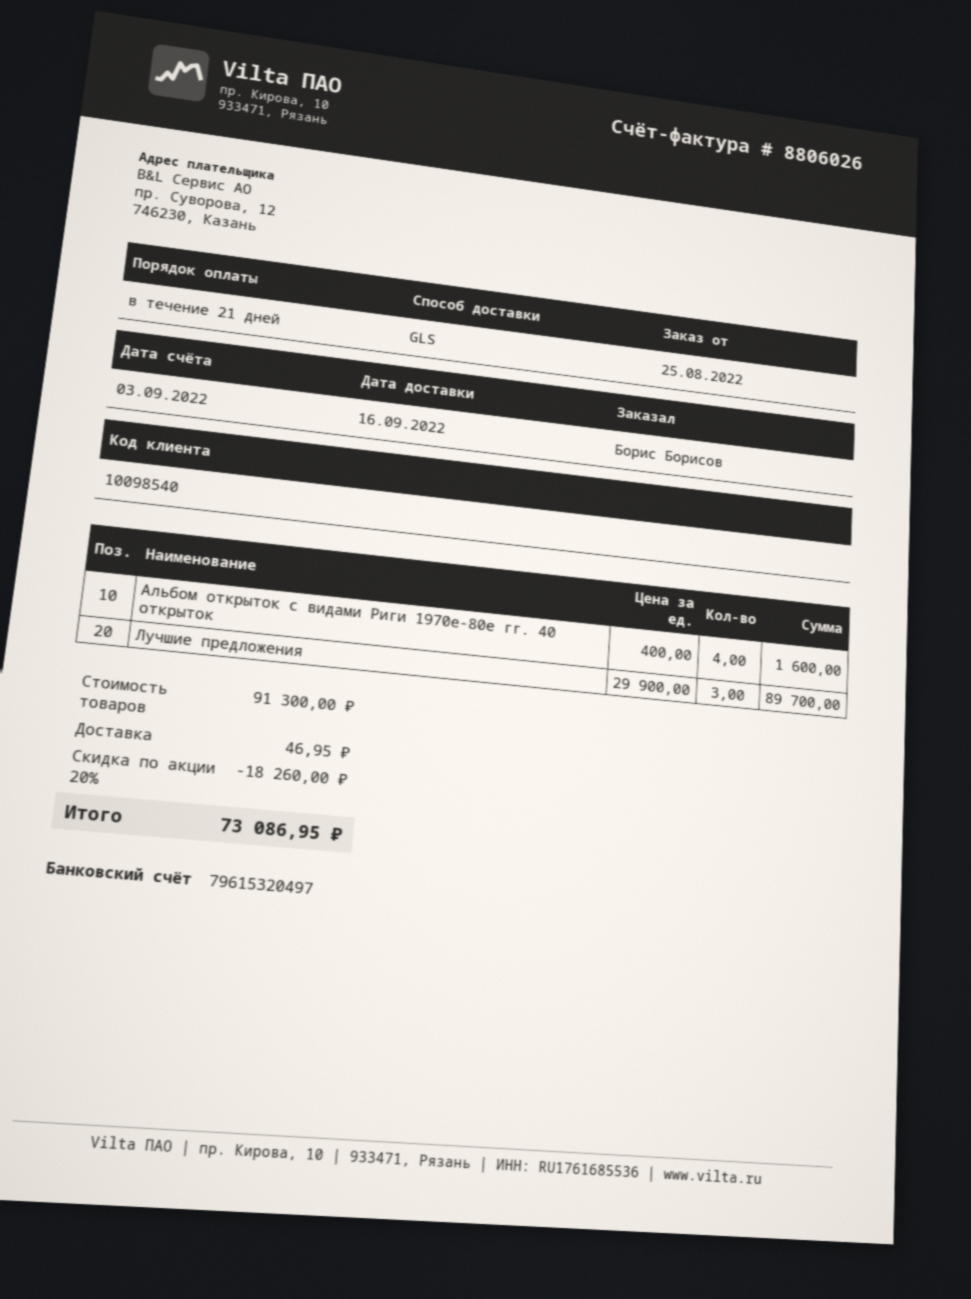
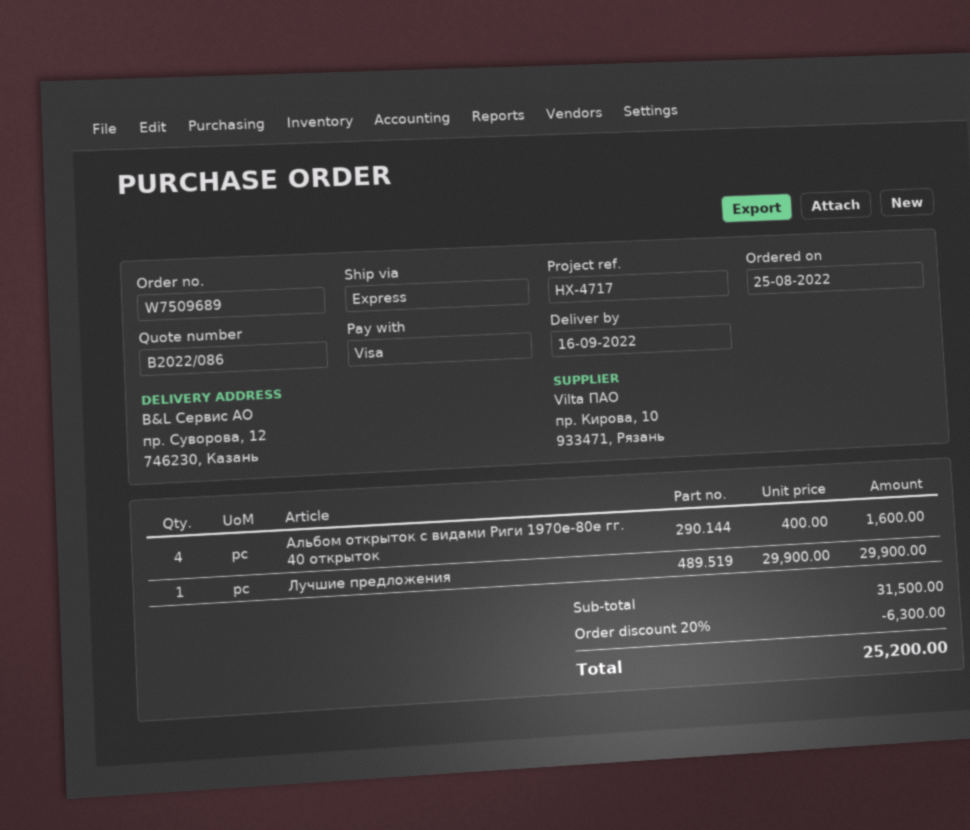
shipping method: GLS -> express
Лучшие предложения: 3 x 29900.00 = 89700.00 -> 1 x 29900.00 = 29900.00
subtotal: 91300.00 -> 31500.00
discount: 20% = 18260.00 -> 20% = 6300.00
shipping: 46.95 -> none
total: 73086.95 -> 25200.00

